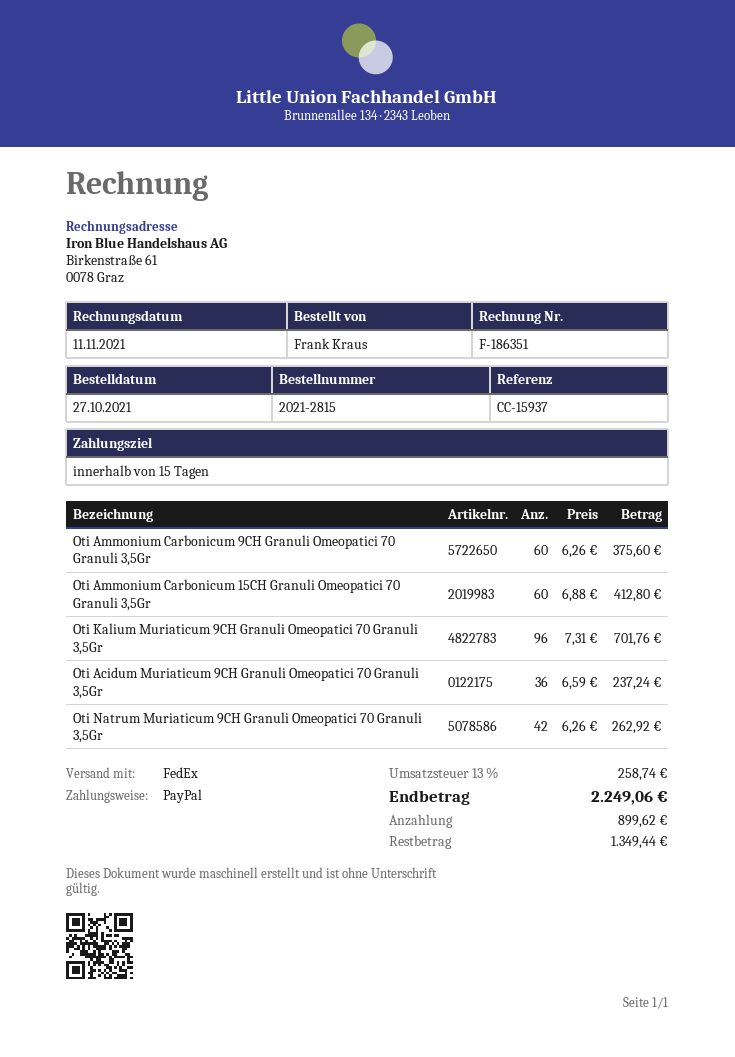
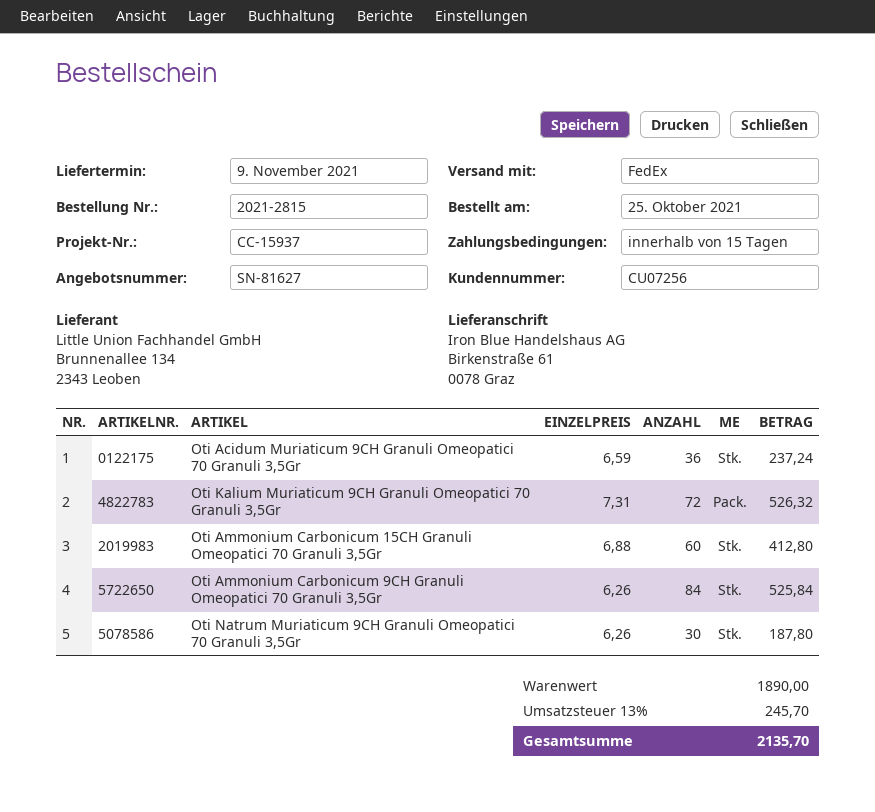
order date: 2021-10-27 -> 2021-10-25
Oti Ammonium Carbonicum 9CH Granuli Omeopatici 70 Granuli 3,5Gr: 60 x 6.26 = 375.60 -> 84 x 6.26 = 525.84
Oti Kalium Muriaticum 9CH Granuli Omeopatici 70 Granuli 3,5Gr: 96 x 7.31 = 701.76 -> 72 x 7.31 = 526.32
Oti Natrum Muriaticum 9CH Granuli Omeopatici 70 Granuli 3,5Gr: 42 x 6.26 = 262.92 -> 30 x 6.26 = 187.80
tax: 13% = 258.74 -> 13% = 245.70
total: 2249.06 -> 2135.70

